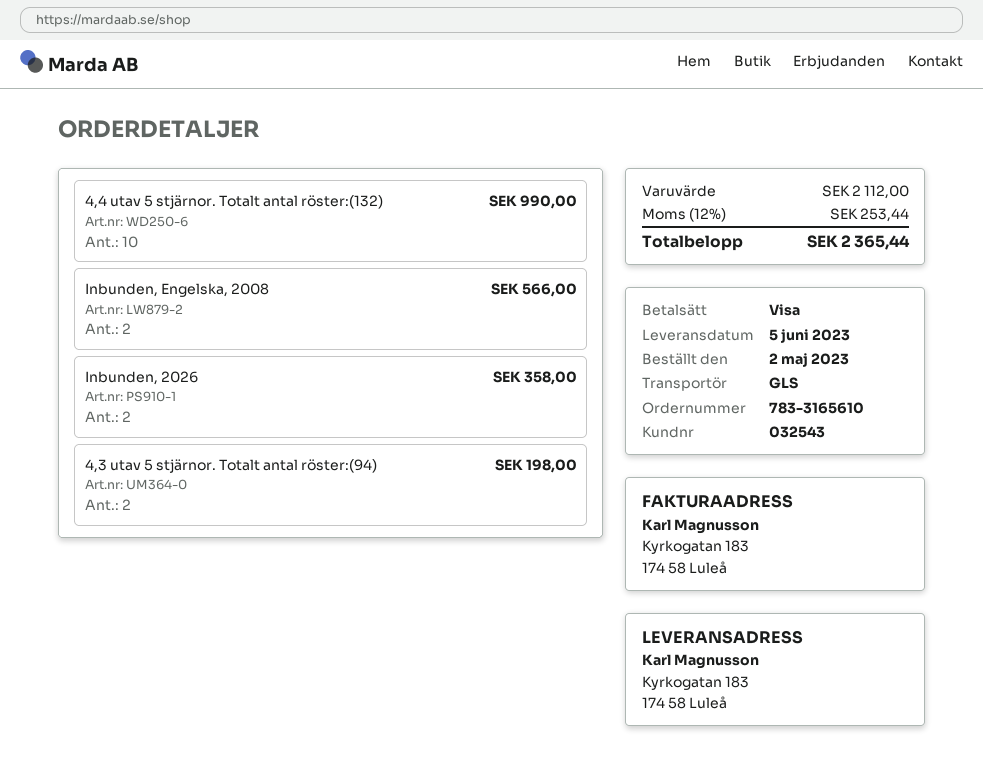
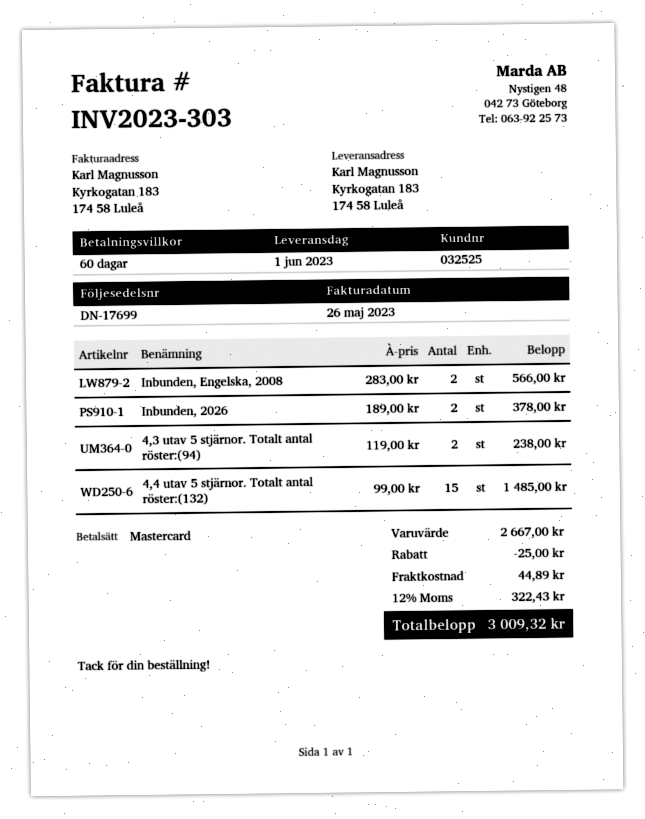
delivery date: 2023-06-05 -> 2023-06-01
customer number: 032543 -> 032525
payment method: Visa -> Mastercard
4,4 utav 5 stjärnor. Totalt antal röster:(132): 10 for 990.00 -> 15 for 1485.00
Inbunden, 2026: 2 for 358.00 -> 2 for 378.00
4,3 utav 5 stjärnor. Totalt antal röster:(94): 2 for 198.00 -> 2 for 238.00
subtotal: 2112.00 -> 2667.00
discount: none -> 25.00
shipping: none -> 44.89
tax: 12% = 253.44 -> 12% = 322.43
total: 2365.44 -> 3009.32

